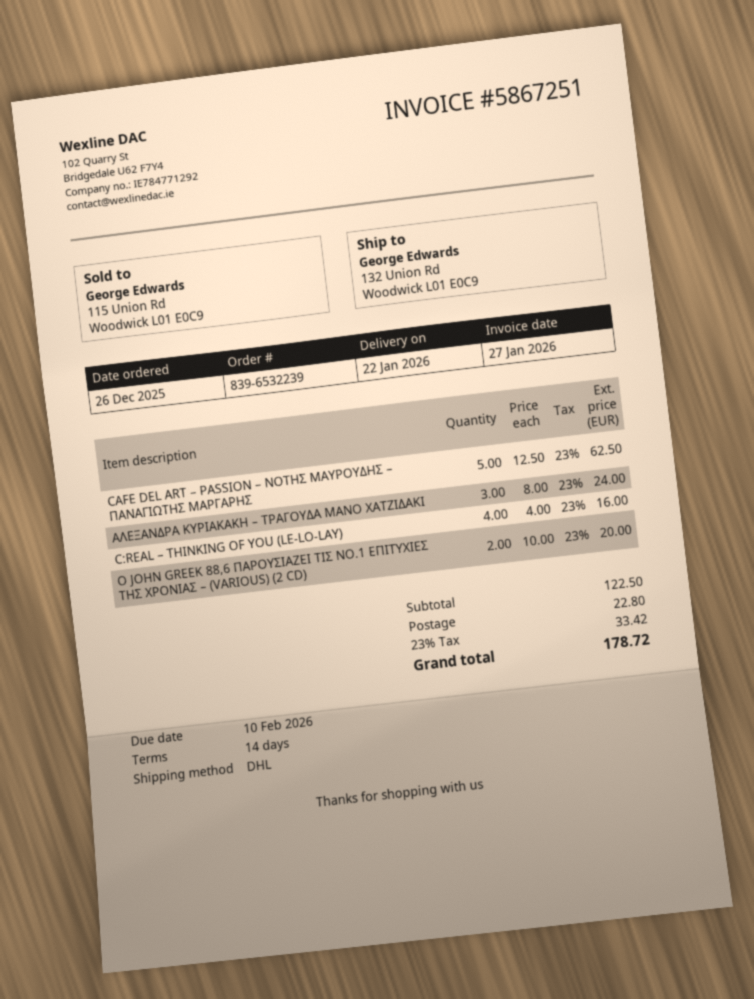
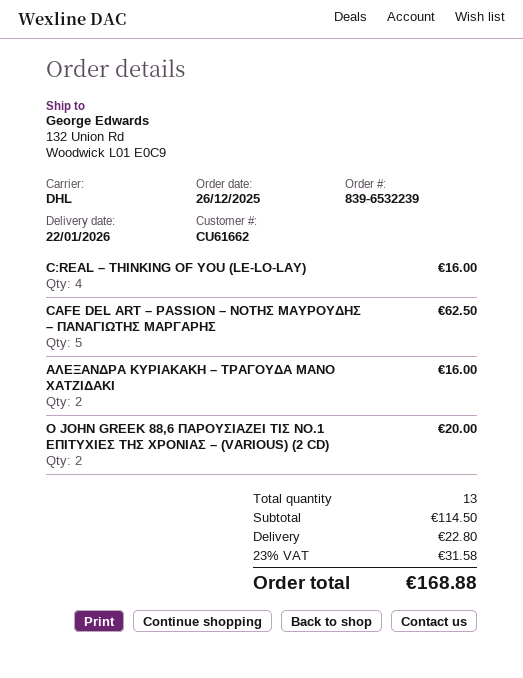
ΑΛΕΞΑΝΔΡΑ ΚΥΡΙΑΚΑΚΗ – ΤΡΑΓΟΥΔΑ ΜΑΝΟ ΧΑΤΖΙΔΑΚΙ: 3 for 24.00 -> 2 for 16.00
subtotal: 122.50 -> 114.50
tax: 23% = 33.42 -> 23% = 31.58
total: 178.72 -> 168.88

